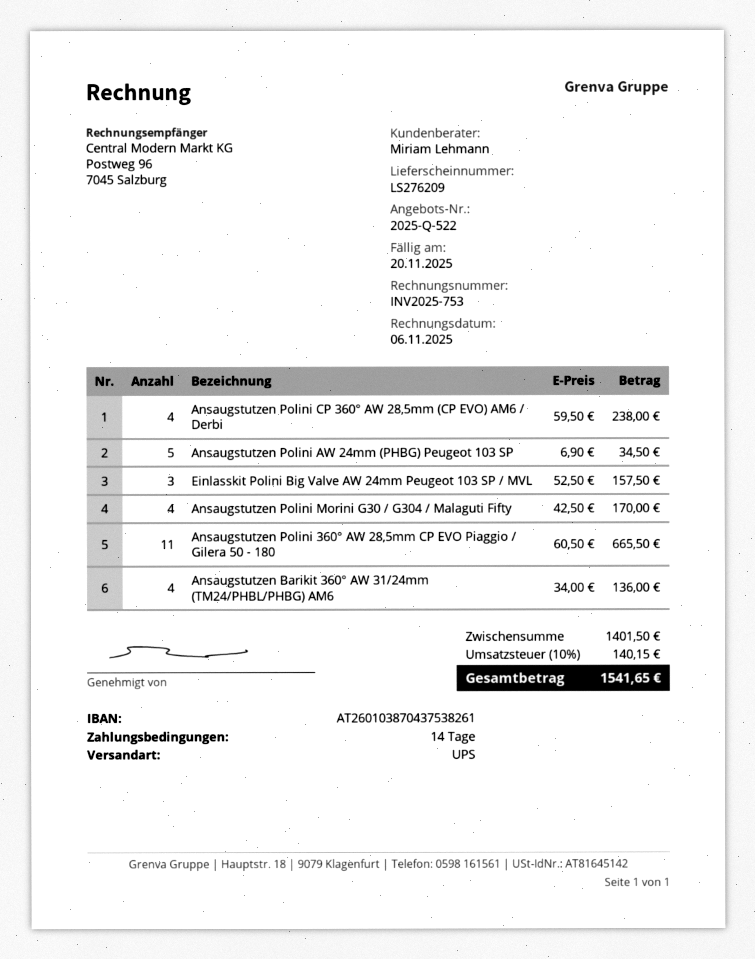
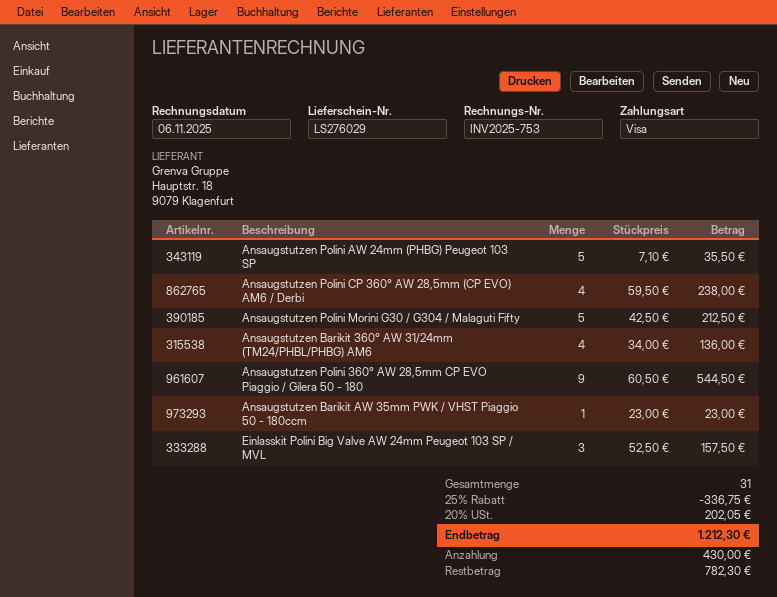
delivery note number: LS276209 -> LS276029
Ansaugstutzen Polini AW 24mm (PHBG) Peugeot 103 SP: 5 x 6.90 = 34.50 -> 5 x 7.10 = 35.50
Ansaugstutzen Polini Morini G30 / G304 / Malaguti Fifty: 4 x 42.50 = 170.00 -> 5 x 42.50 = 212.50
Ansaugstutzen Polini 360° AW 28,5mm CP EVO Piaggio / Gilera 50 - 180: 11 x 60.50 = 665.50 -> 9 x 60.50 = 544.50
Ansaugstutzen Barikit AW 35mm PWK / VHST Piaggio 50 - 180ccm: none -> 1 x 23.00 = 23.00
discount: none -> 25% = 336.75
tax: 10% = 140.15 -> 20% = 202.05
total: 1541.65 -> 1212.30

